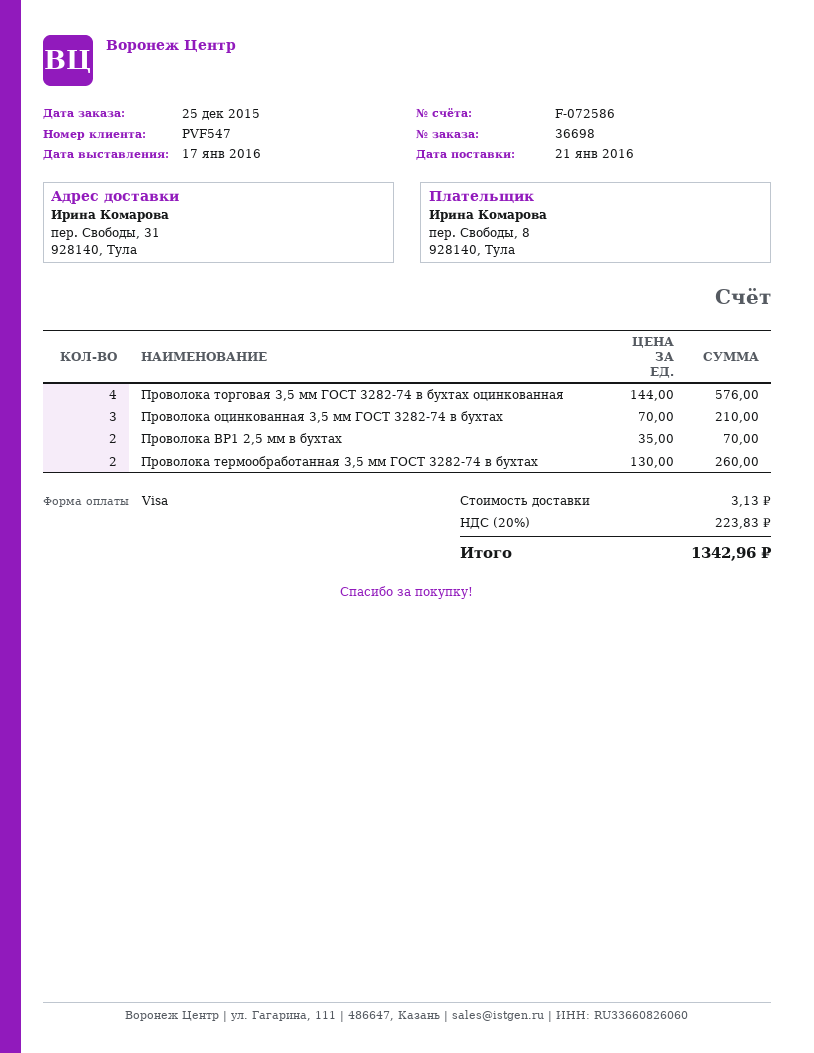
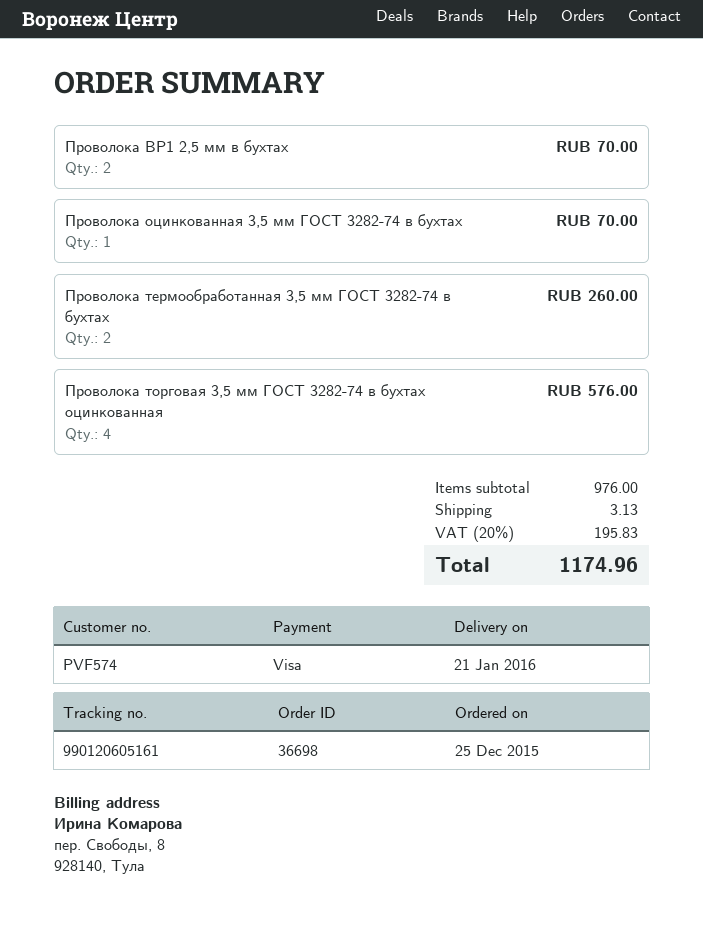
customer number: PVF547 -> PVF574
Проволока оцинкованная 3,5 мм ГОСТ 3282-74 в бухтах: 3 for 210.00 -> 1 for 70.00
tax: 20% = 223.83 -> 20% = 195.83
total: 1342.96 -> 1174.96

